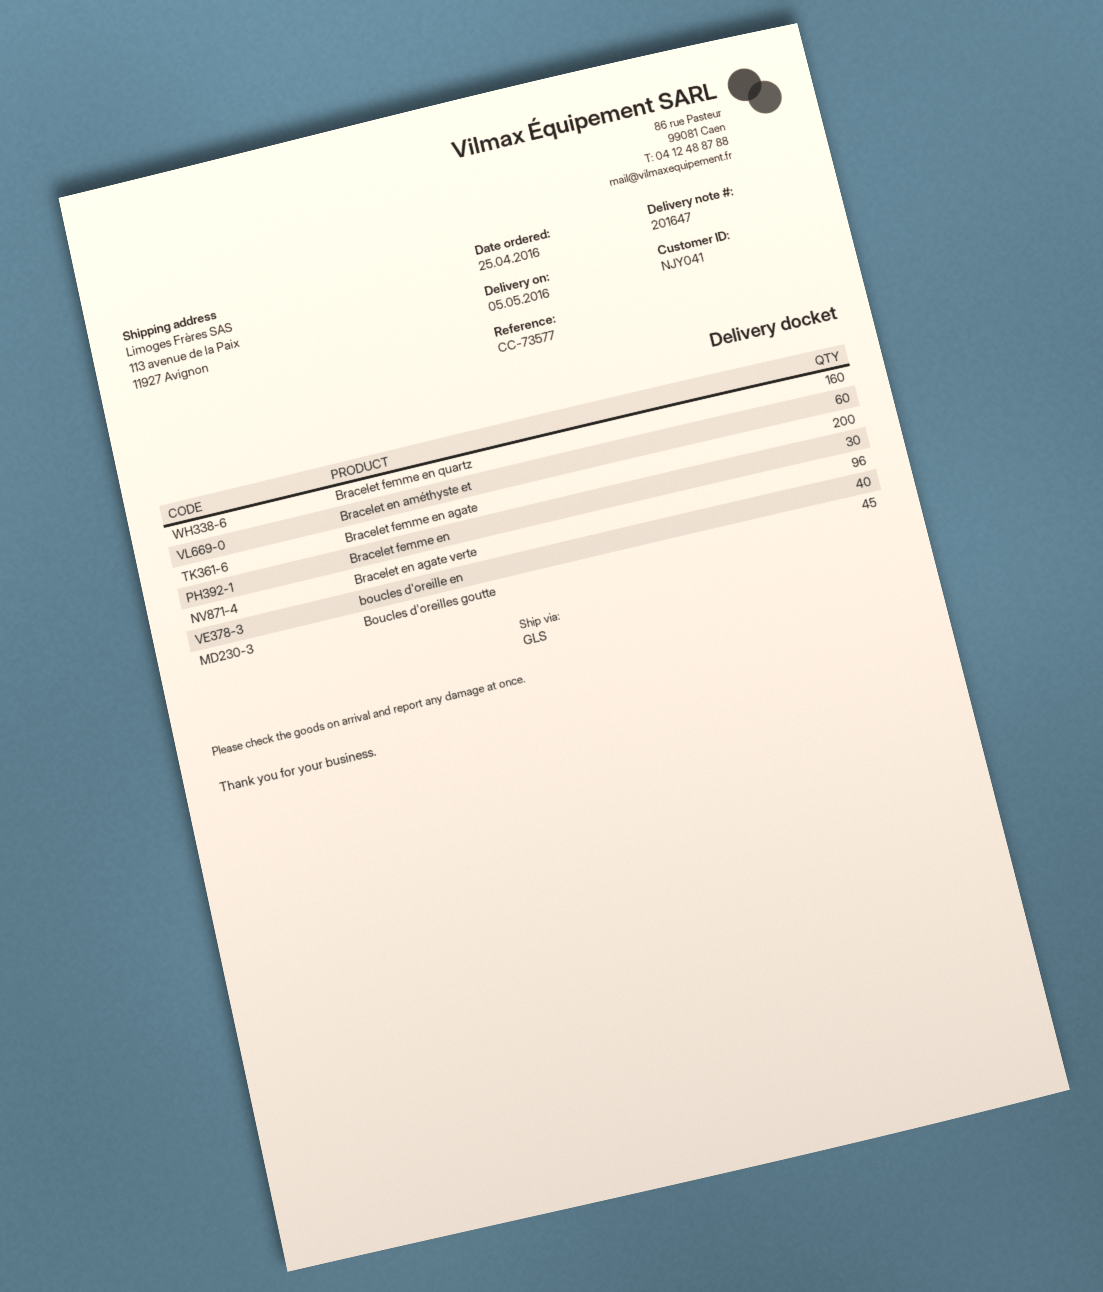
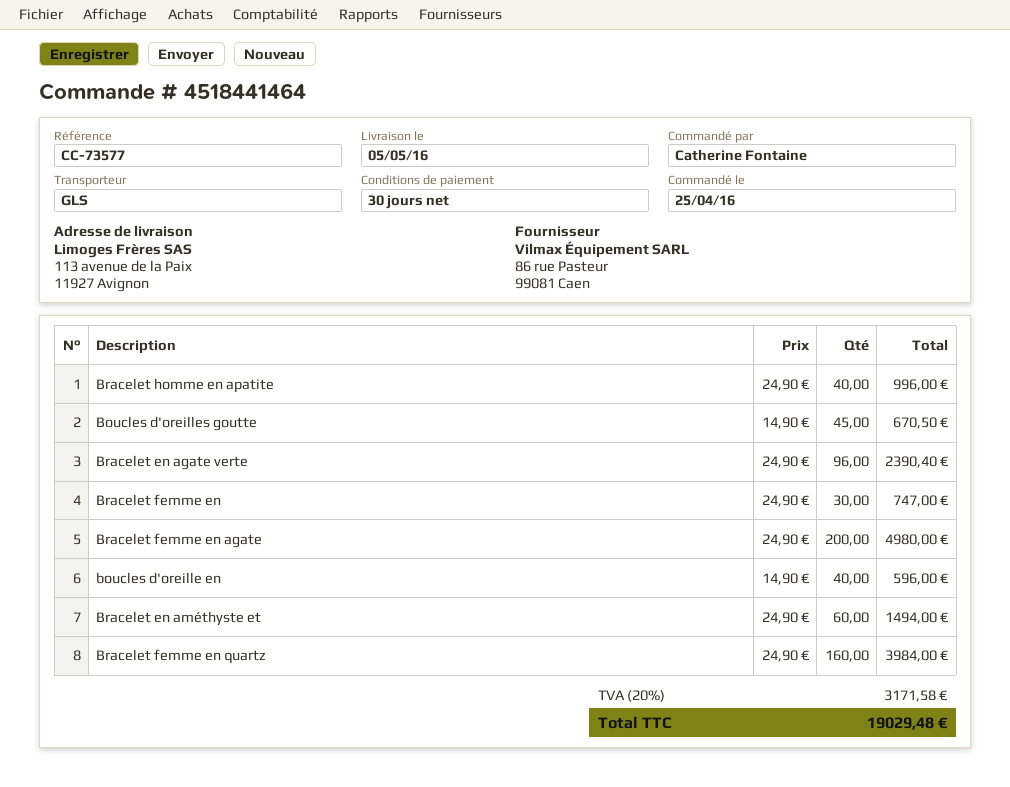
Bracelet homme en apatite: none -> 40

